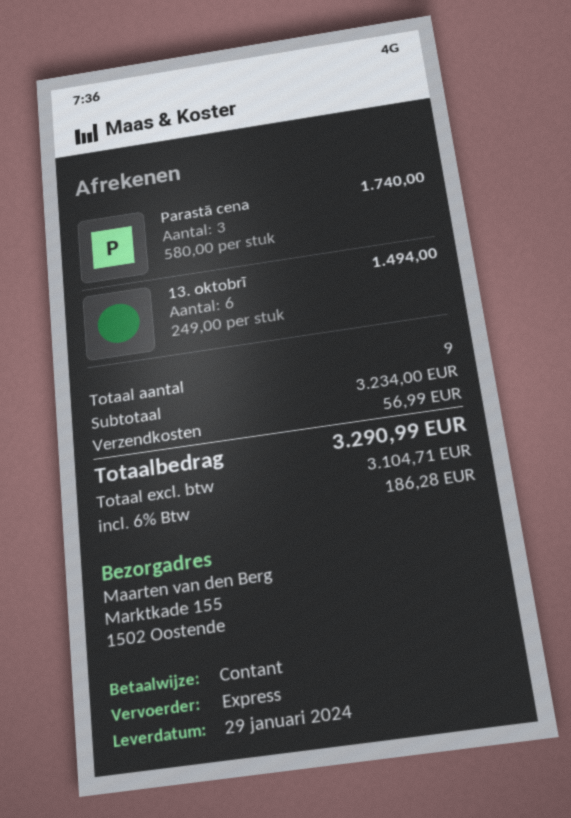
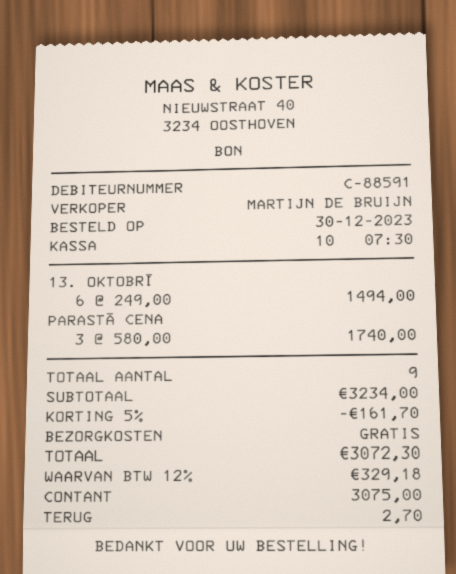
discount: none -> 5% = 161.70
shipping: 56.99 -> 0.00
tax: 6% = 186.28 -> 12% = 329.18
total: 3290.99 -> 3072.30

